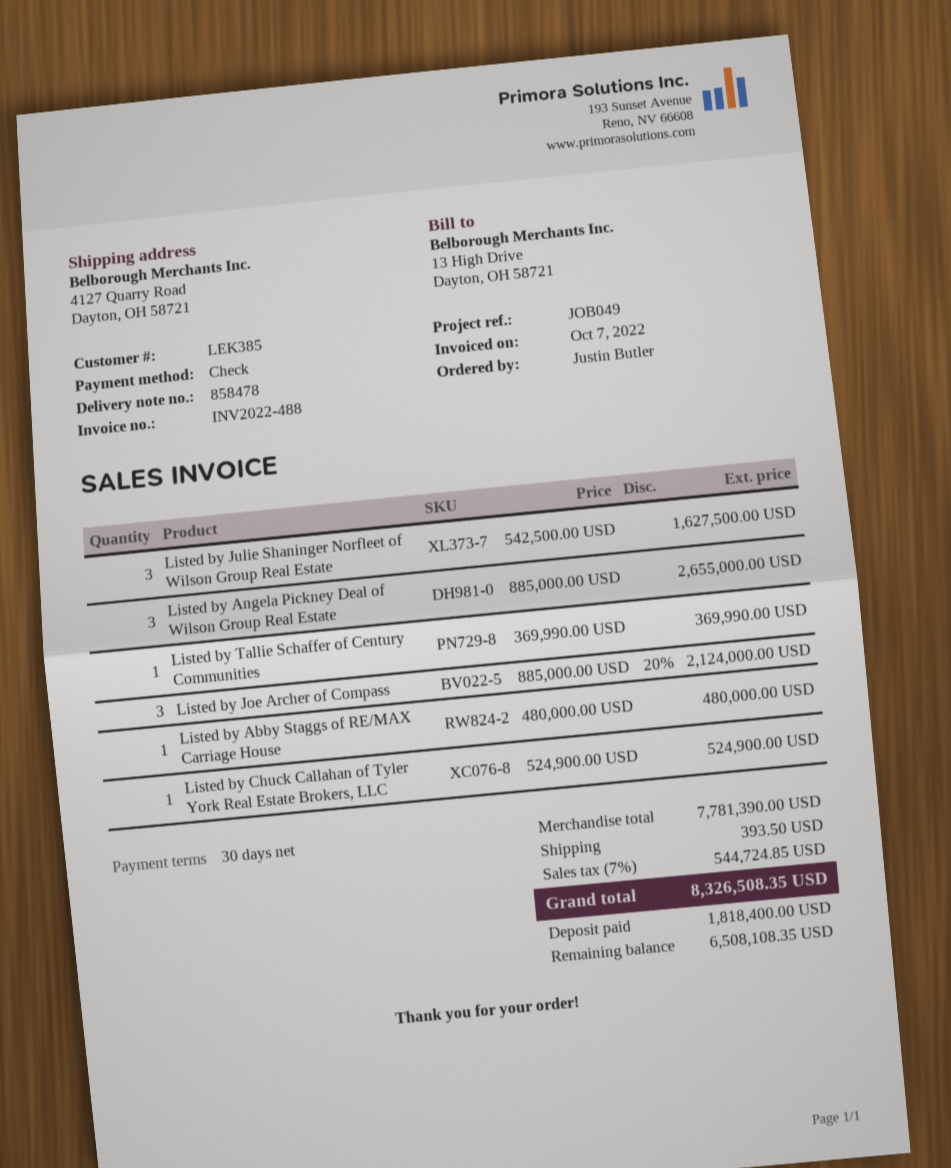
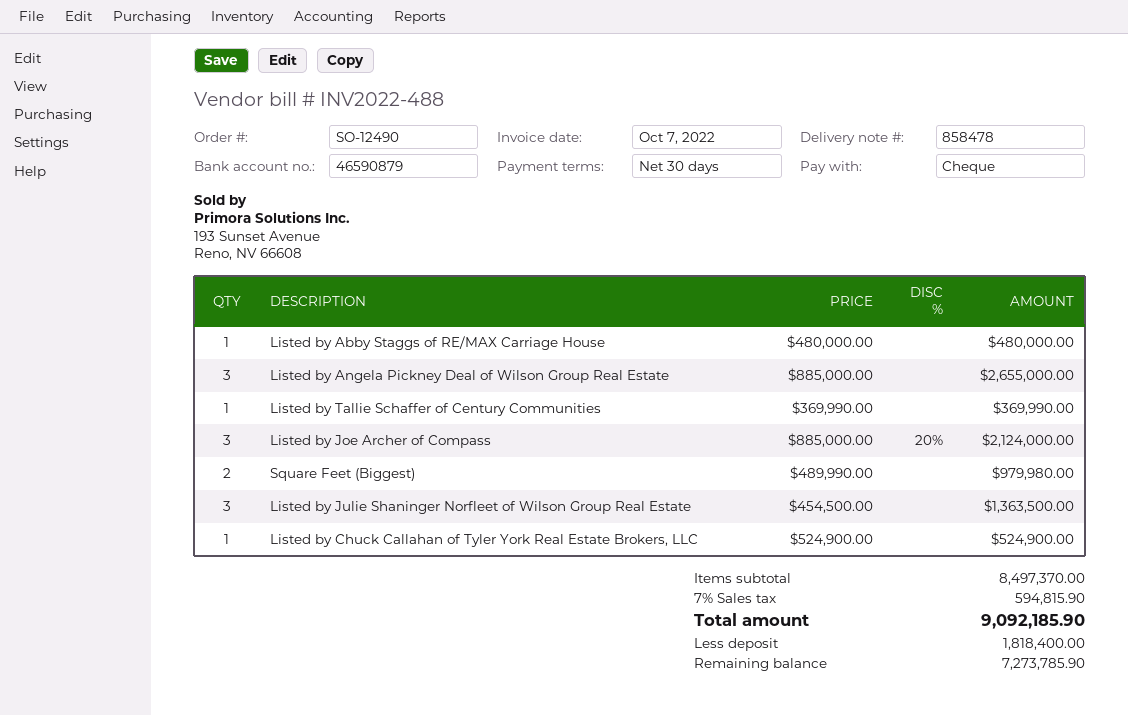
Listed by Julie Shaninger Norfleet of Wilson Group Real Estate: 3 x 542500.00 = 1627500.00 -> 3 x 454500.00 = 1363500.00
Square Feet (Biggest): none -> 2 x 489990.00 = 979980.00
subtotal: 7781390.00 -> 8497370.00
shipping: 393.50 -> none
tax: 7% = 544724.85 -> 7% = 594815.90
total: 8326508.35 -> 9092185.90
balance: 6508108.35 -> 7273785.90

